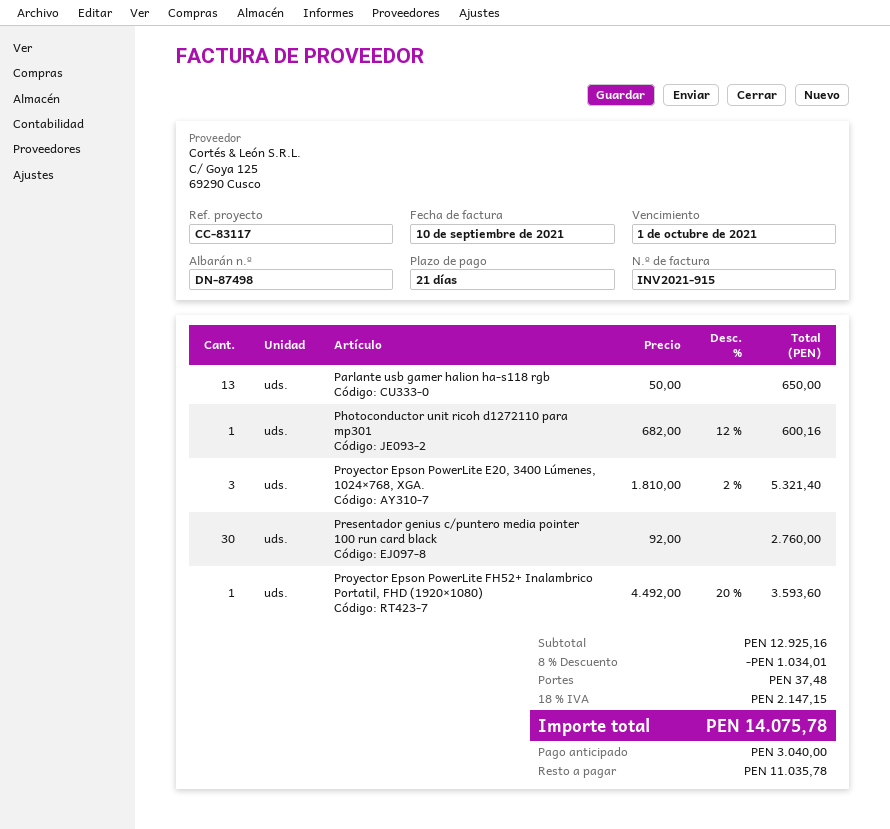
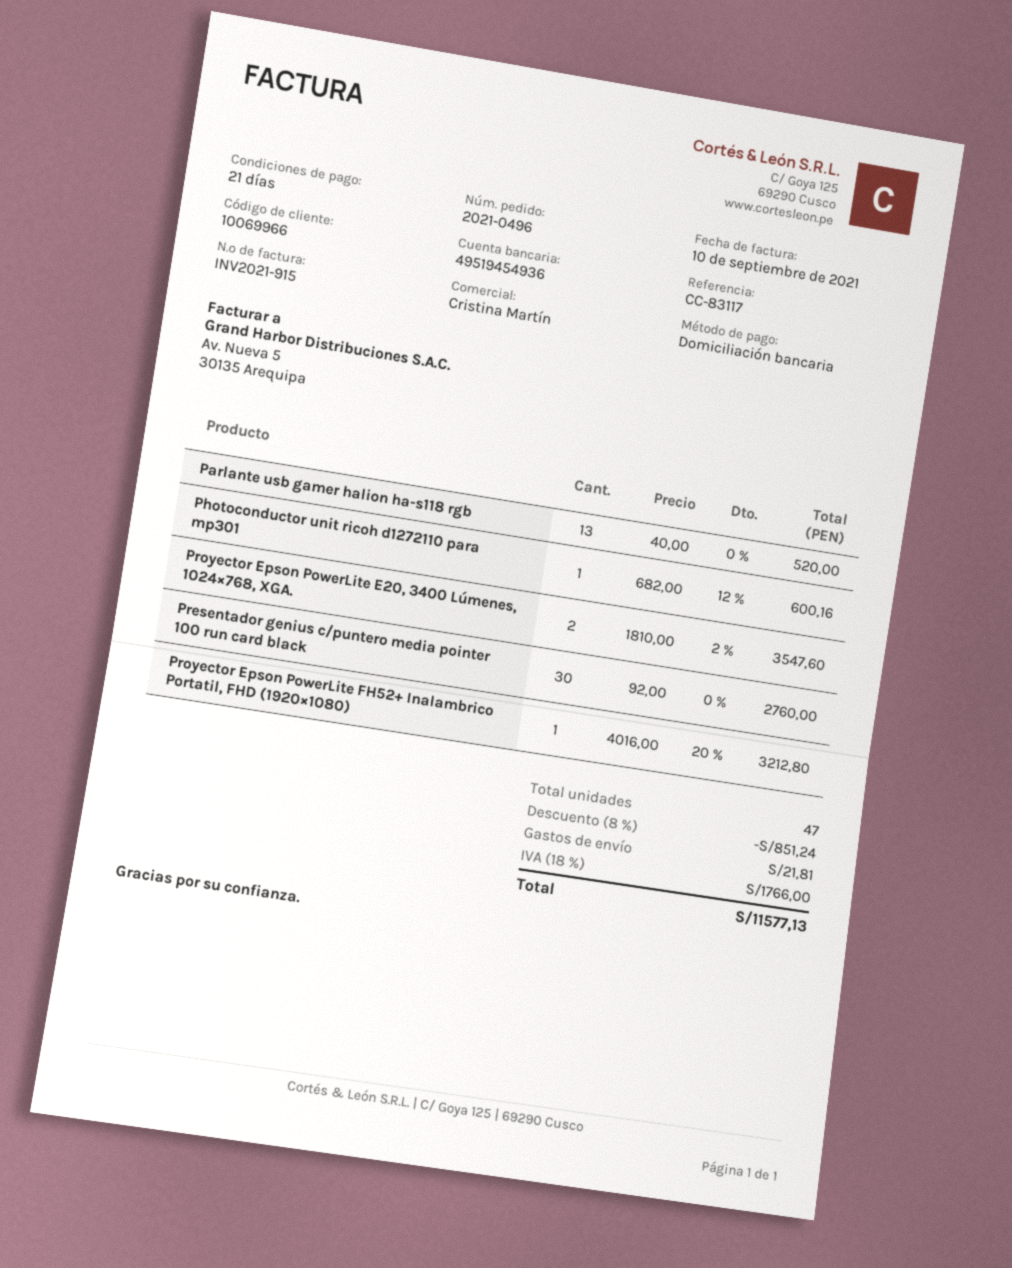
Parlante usb gamer halion ha-s118 rgb: 13 x 50.00 = 650.00 -> 13 x 40.00 = 520.00
Proyector Epson PowerLite E20, 3400 Lúmenes, 1024×768, XGA.: 3 x 1810.00 - 2% = 5321.40 -> 2 x 1810.00 - 2% = 3547.60
Proyector Epson PowerLite FH52+ Inalambrico Portatil, FHD (1920×1080): 1 x 4492.00 - 20% = 3593.60 -> 1 x 4016.00 - 20% = 3212.80
discount: 8% = 1034.01 -> 8% = 851.24
shipping: 37.48 -> 21.81
tax: 18% = 2147.15 -> 18% = 1766.00
total: 14075.78 -> 11577.13

